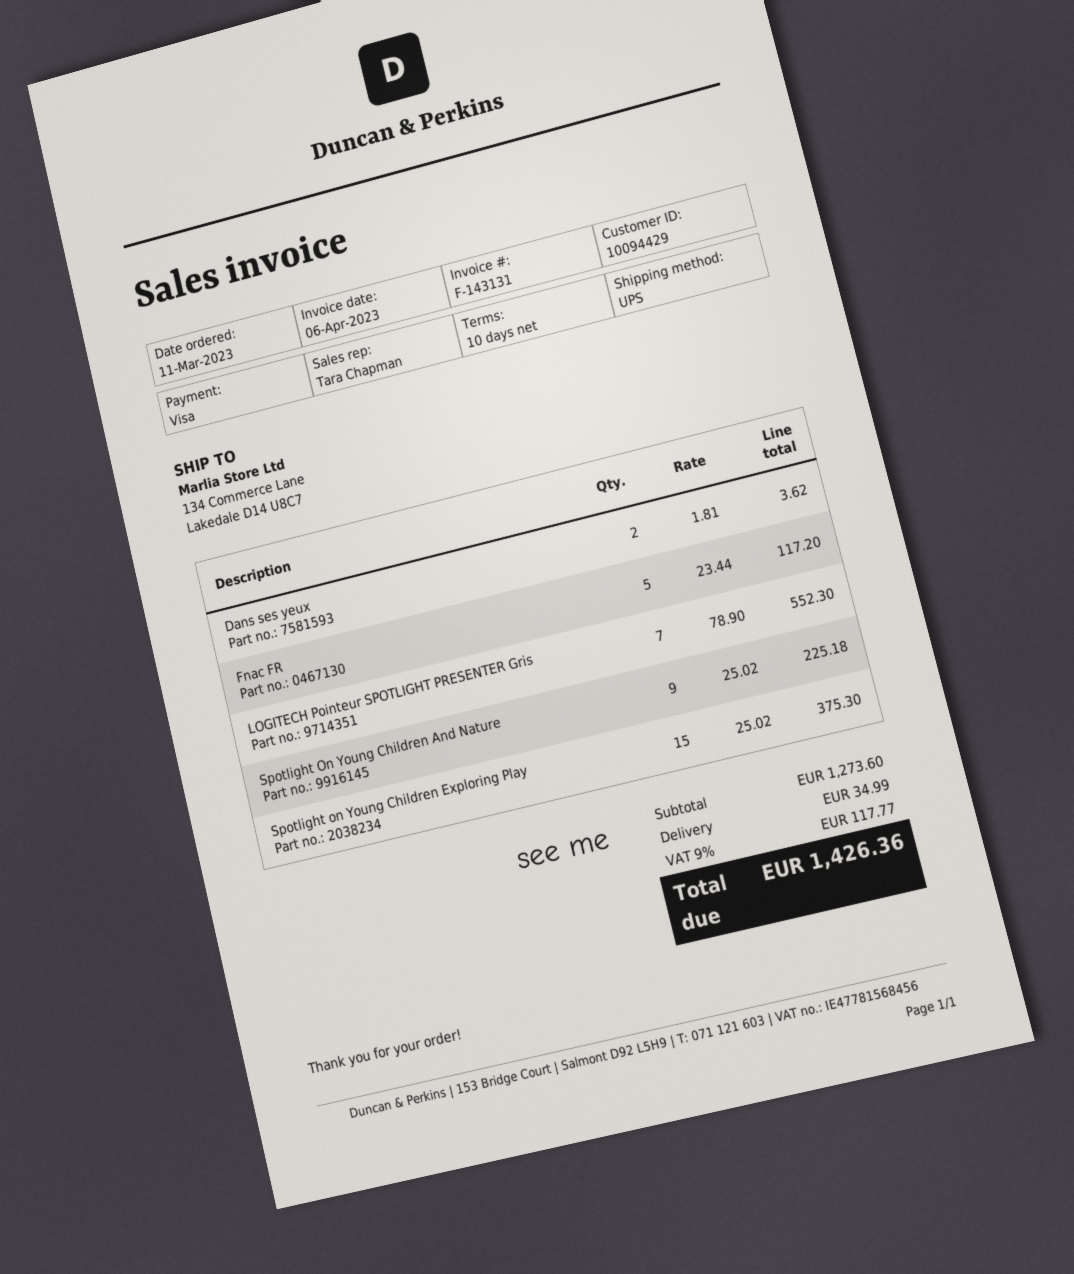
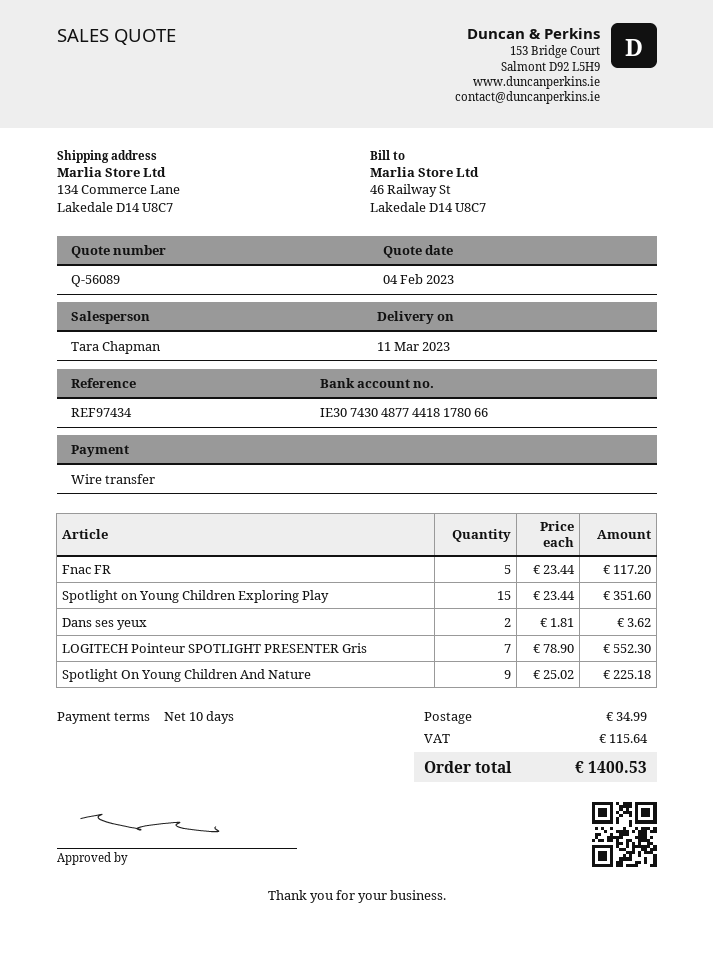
payment method: Visa -> bank transfer
Spotlight on Young Children Exploring Play: 15 x 25.02 = 375.30 -> 15 x 23.44 = 351.60
tax: 117.77 -> 115.64
total: 1426.36 -> 1400.53

